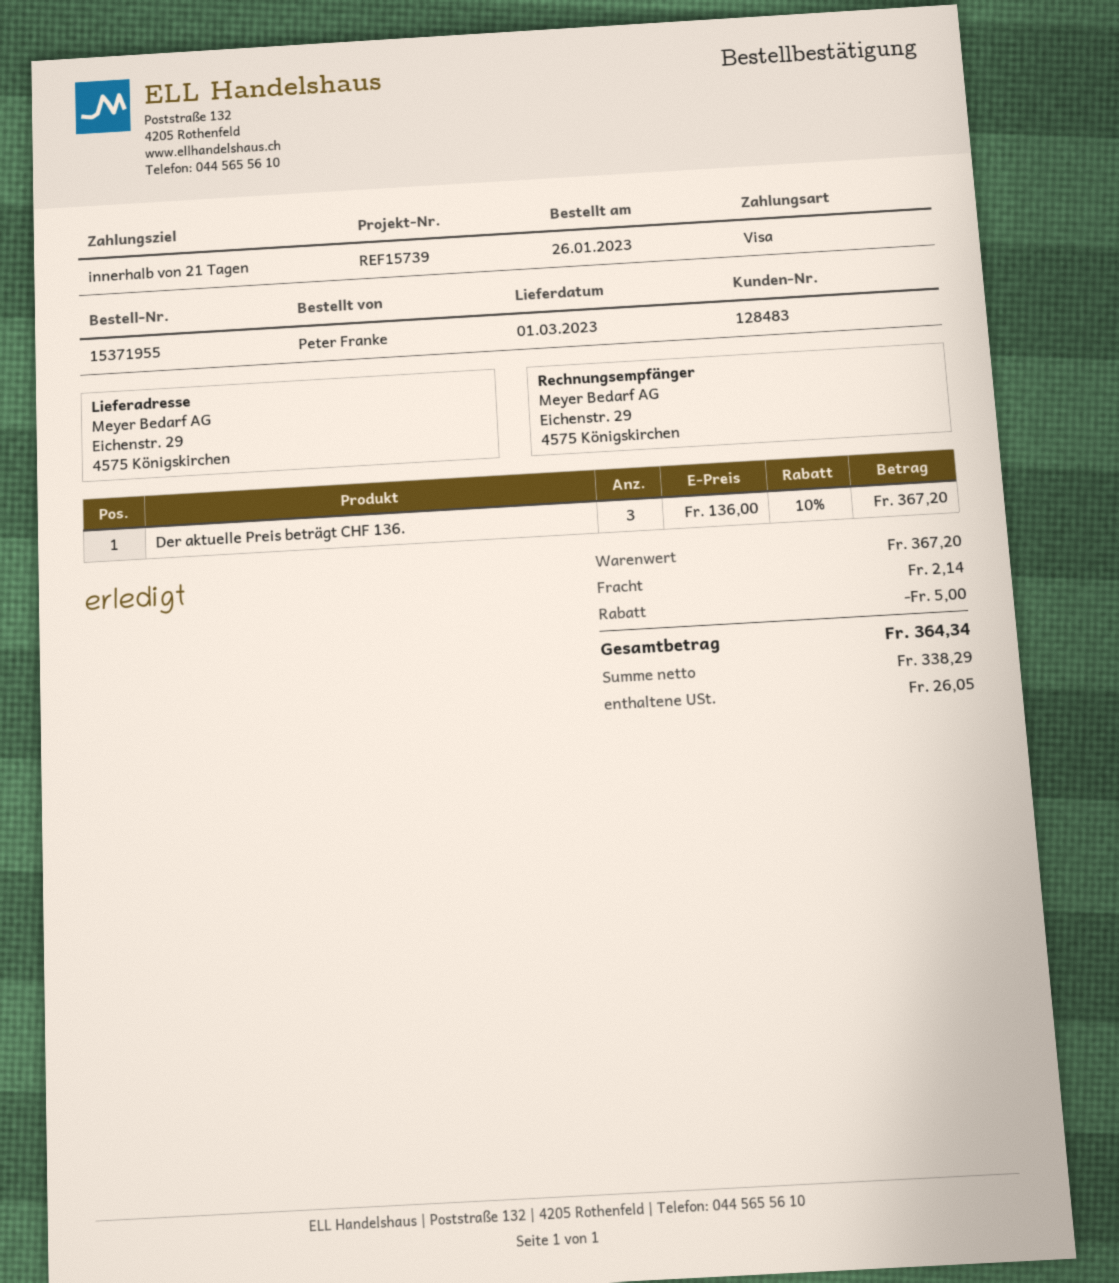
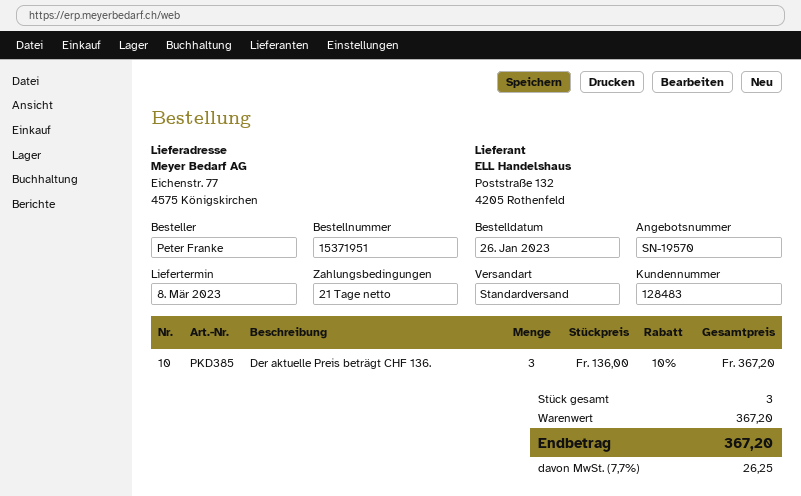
order number: 15371955 -> 15371951
delivery date: 2023-03-01 -> 2023-03-08
ship to: Eichenstr. 29, 4575 Königskirchen -> Eichenstr. 77, 4575 Königskirchen
discount: 5.00 -> none
shipping: 2.14 -> none
tax: 26.05 -> 26.25
total: 364.34 -> 367.20

